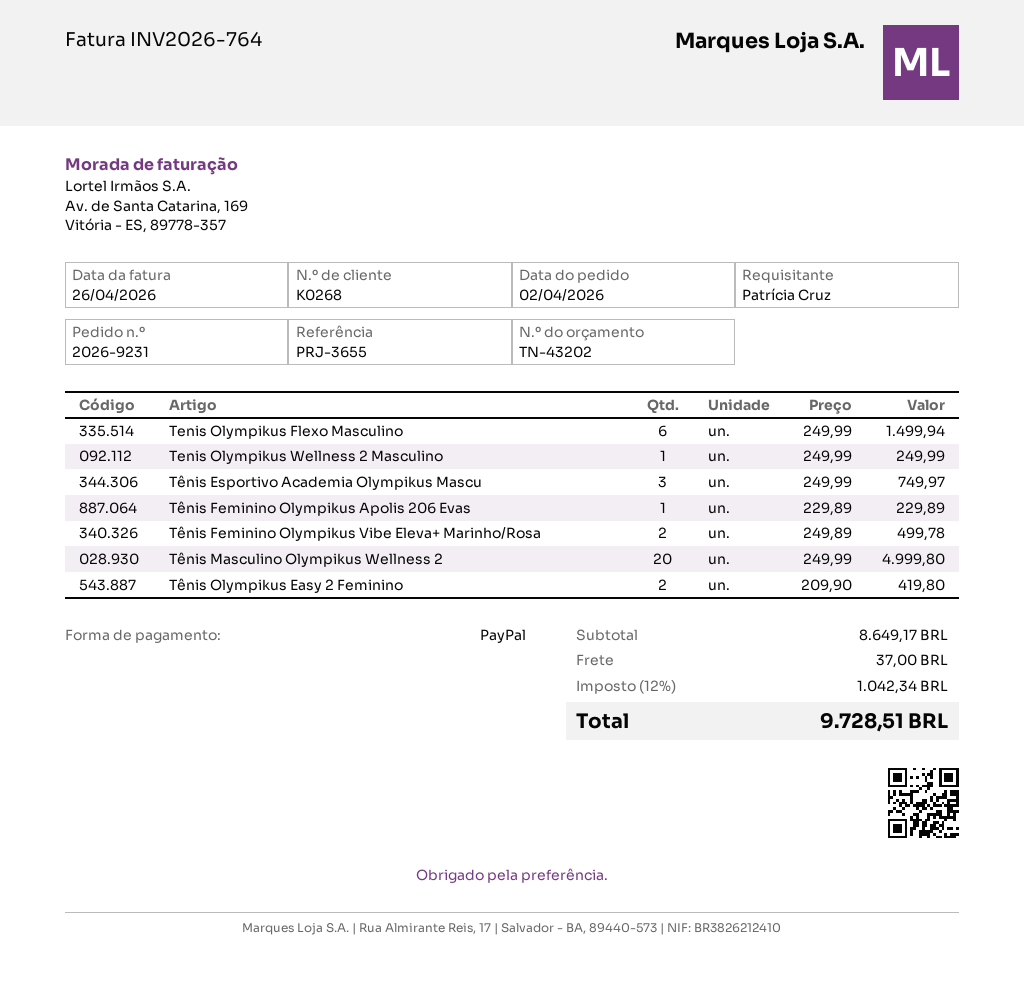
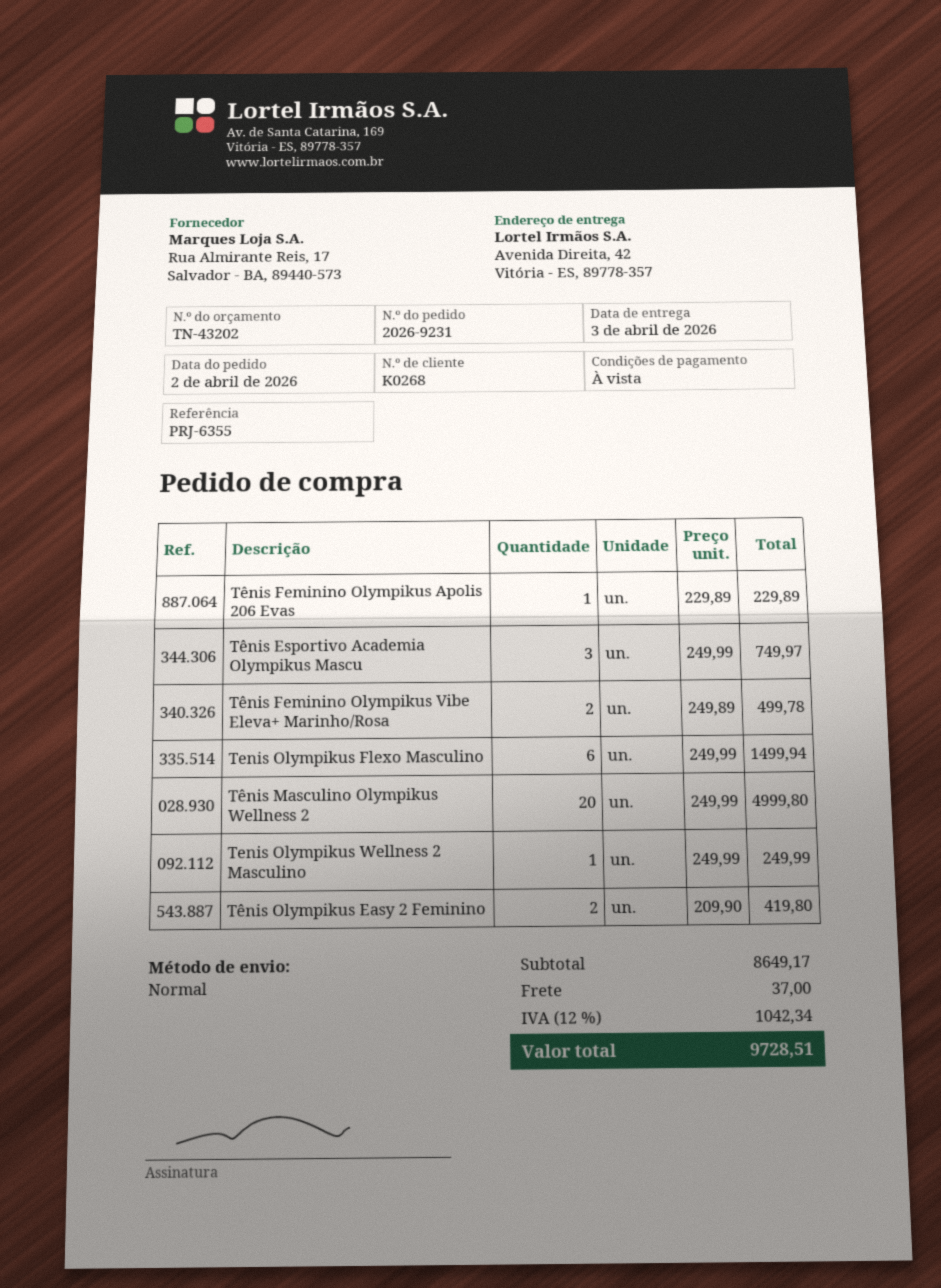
reference: PRJ-3655 -> PRJ-6355

